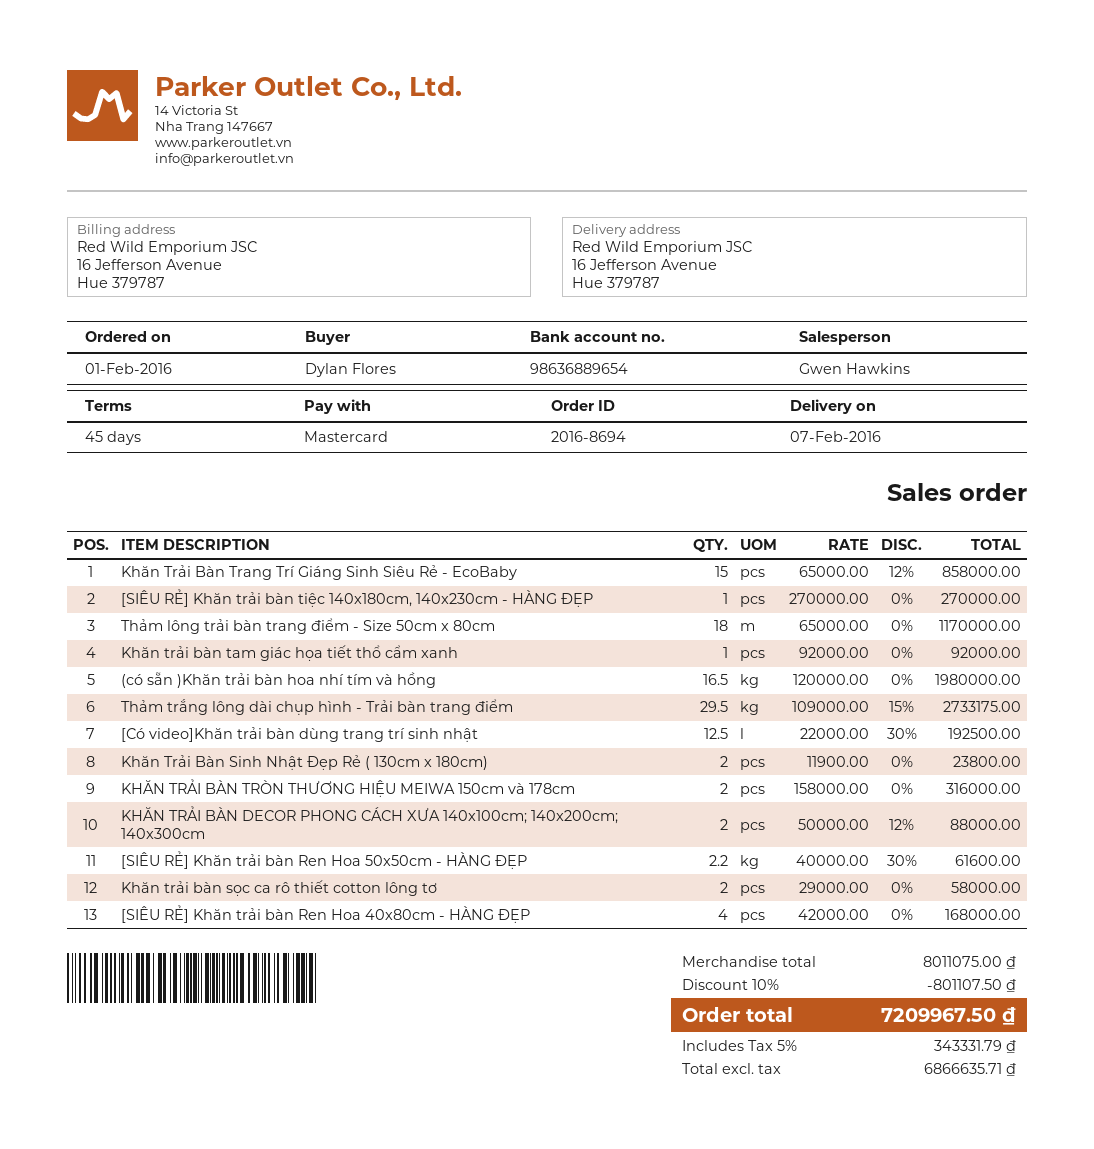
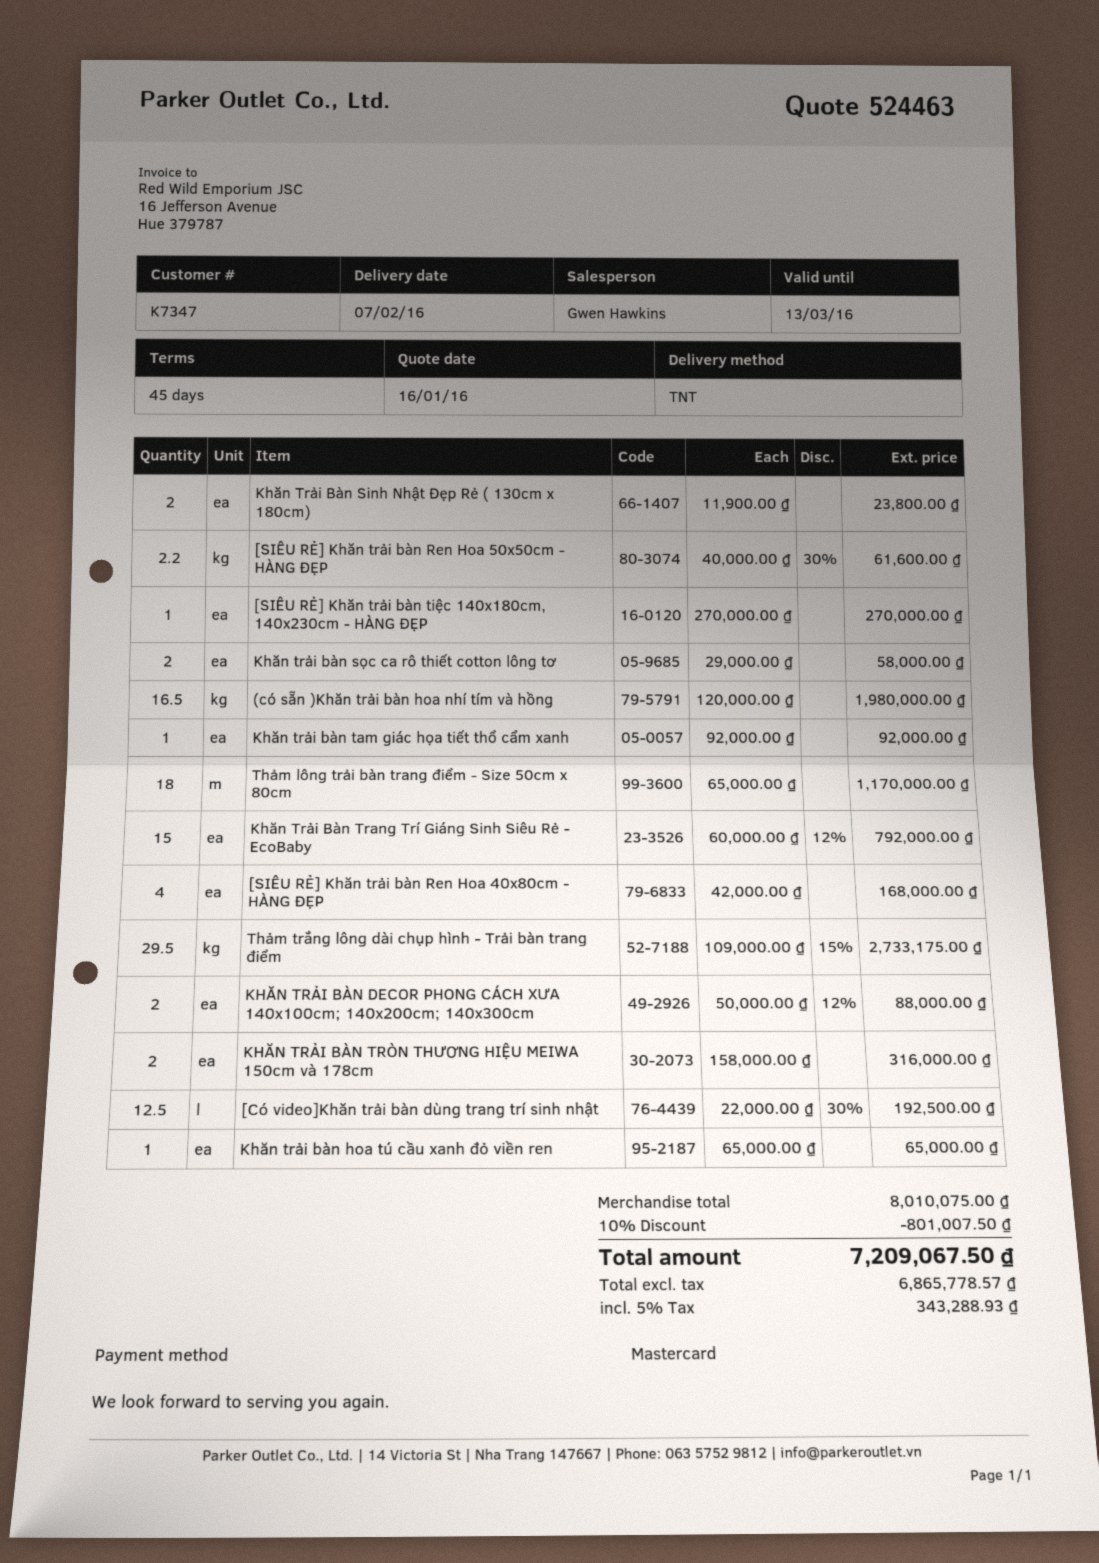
Khăn Trải Bàn Trang Trí Giáng Sinh Siêu Rẻ - EcoBaby: 15 x 65000.00 - 12% = 858000.00 -> 15 x 60000.00 - 12% = 792000.00
Khăn trải bàn hoa tú cầu xanh đỏ viền ren: none -> 1 x 65000.00 = 65000.00
subtotal: 8011075.00 -> 8010075.00
discount: 10% = 801107.50 -> 10% = 801007.50
net: 6866635.71 -> 6865778.57
tax: 5% = 343331.79 -> 5% = 343288.93
total: 7209967.50 -> 7209067.50

